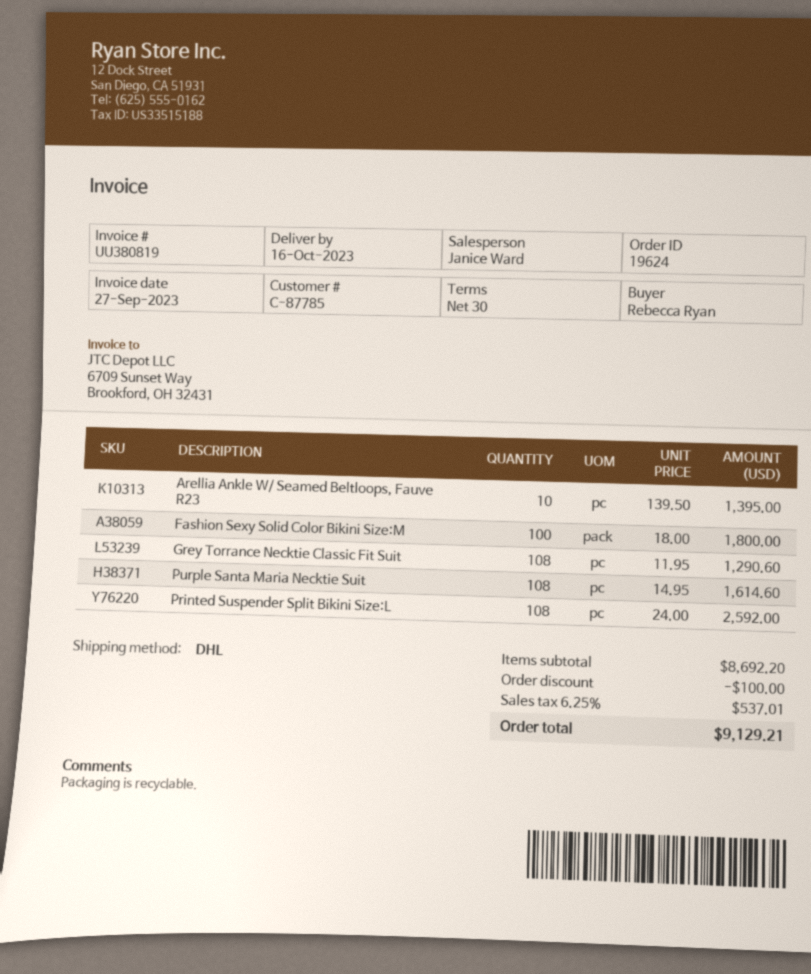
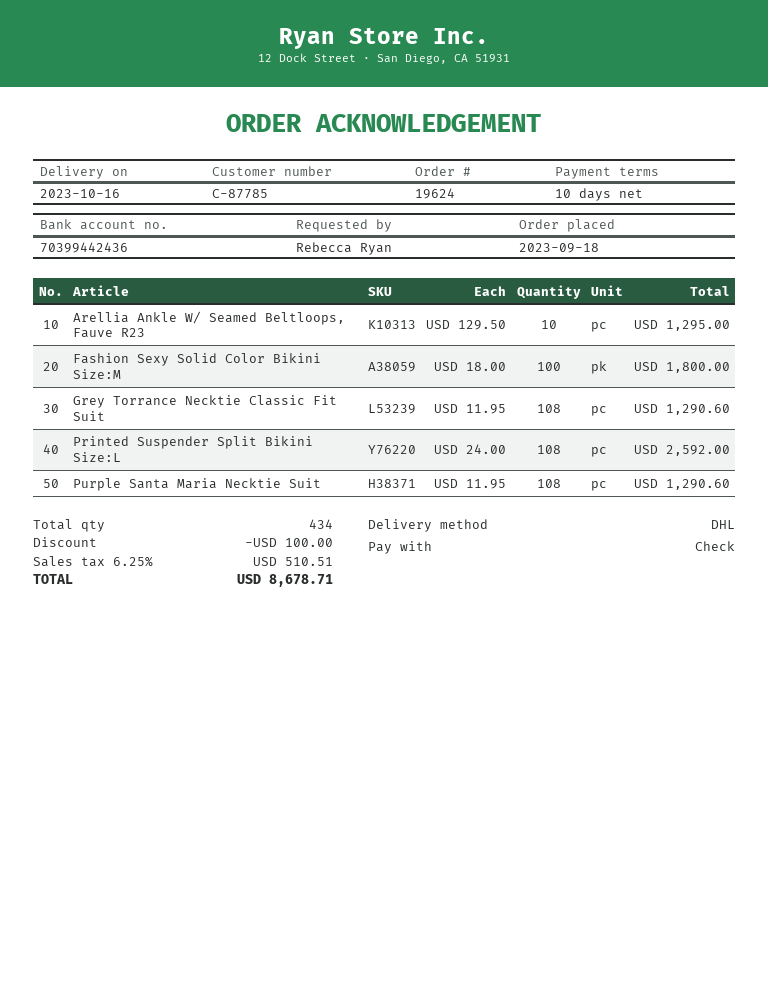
payment terms: 30 days -> 10 days
Arellia Ankle W/ Seamed Beltloops, Fauve R23: 10 x 139.50 = 1395.00 -> 10 x 129.50 = 1295.00
Purple Santa Maria Necktie Suit: 108 x 14.95 = 1614.60 -> 108 x 11.95 = 1290.60
tax: 6.25% = 537.01 -> 6.25% = 510.51
total: 9129.21 -> 8678.71

